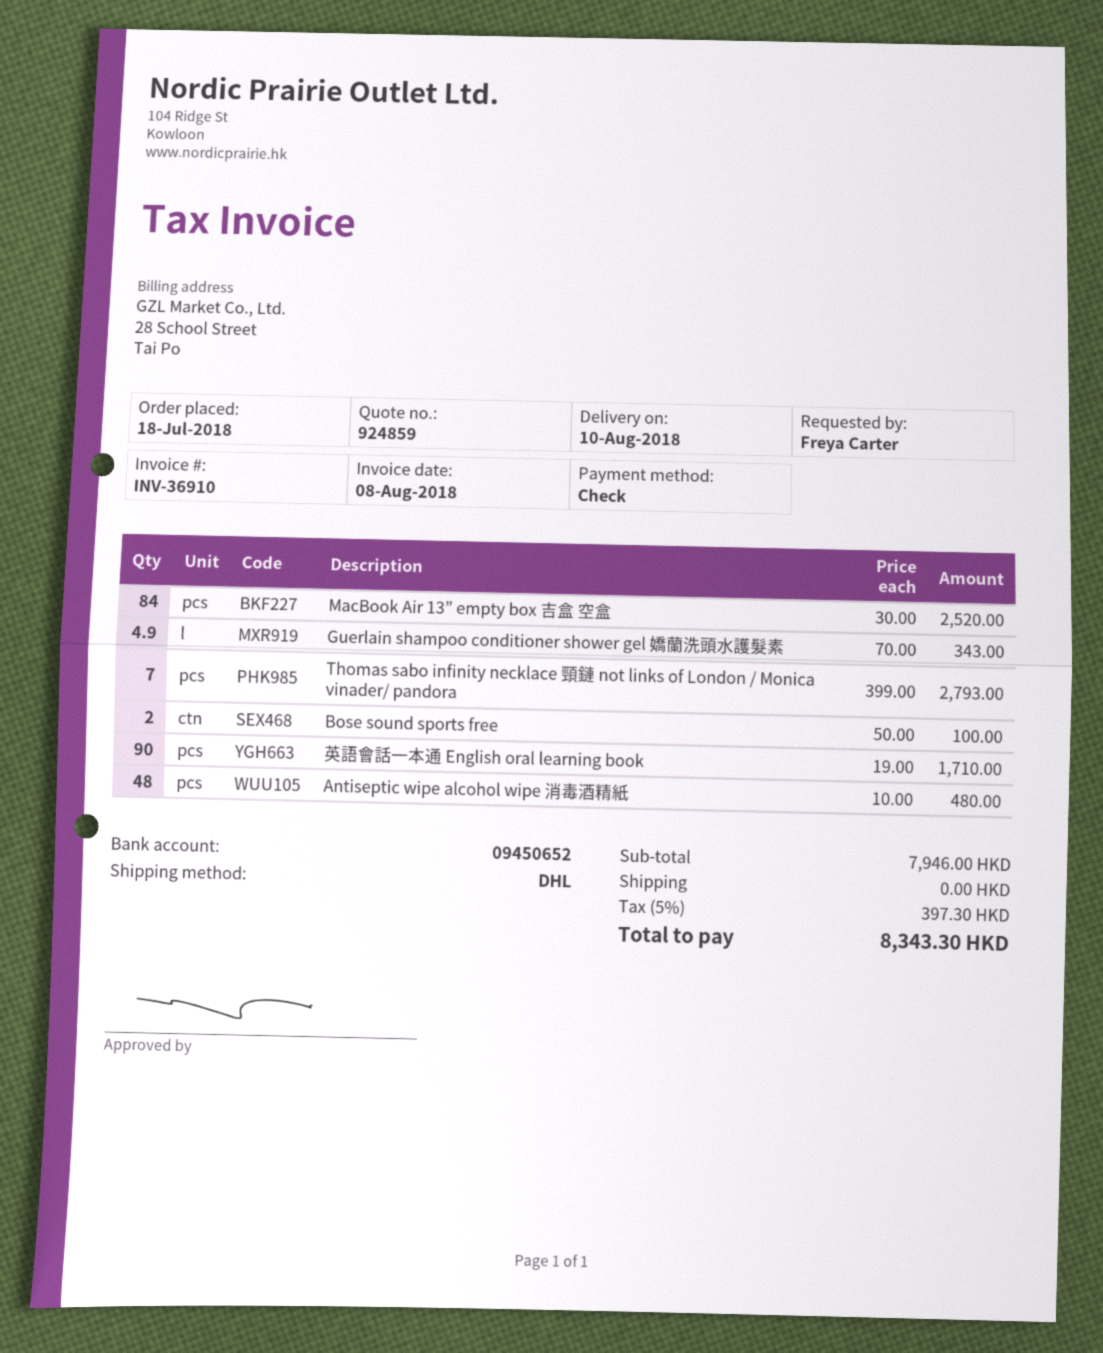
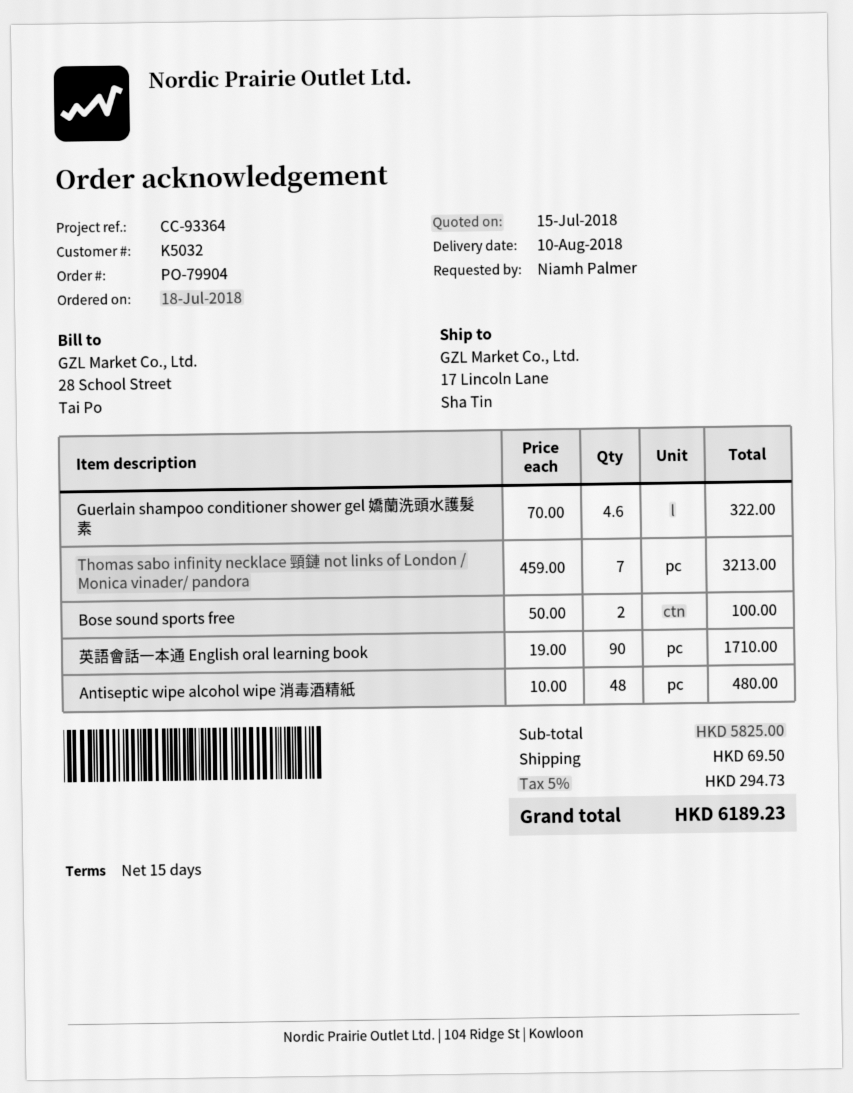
ordered by: Freya Carter -> Niamh Palmer
MacBook Air 13” empty box 吉盒 空盒: 84 x 30.00 = 2520.00 -> none
Guerlain shampoo conditioner shower gel 嬌蘭洗頭水護髮素: 4.9 x 70.00 = 343.00 -> 4.6 x 70.00 = 322.00
Thomas sabo infinity necklace 頸鏈 not links of London / Monica vinader/ pandora: 7 x 399.00 = 2793.00 -> 7 x 459.00 = 3213.00
subtotal: 7946.00 -> 5825.00
shipping: 0.00 -> 69.50
tax: 5% = 397.30 -> 5% = 294.73
total: 8343.30 -> 6189.23

